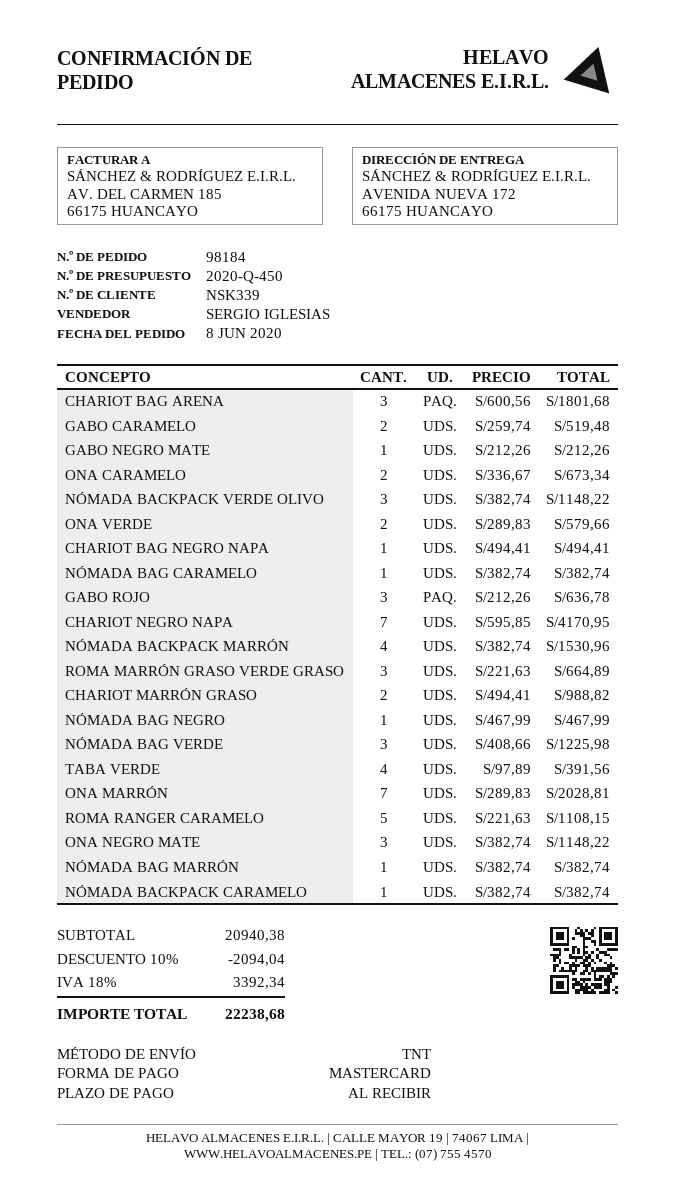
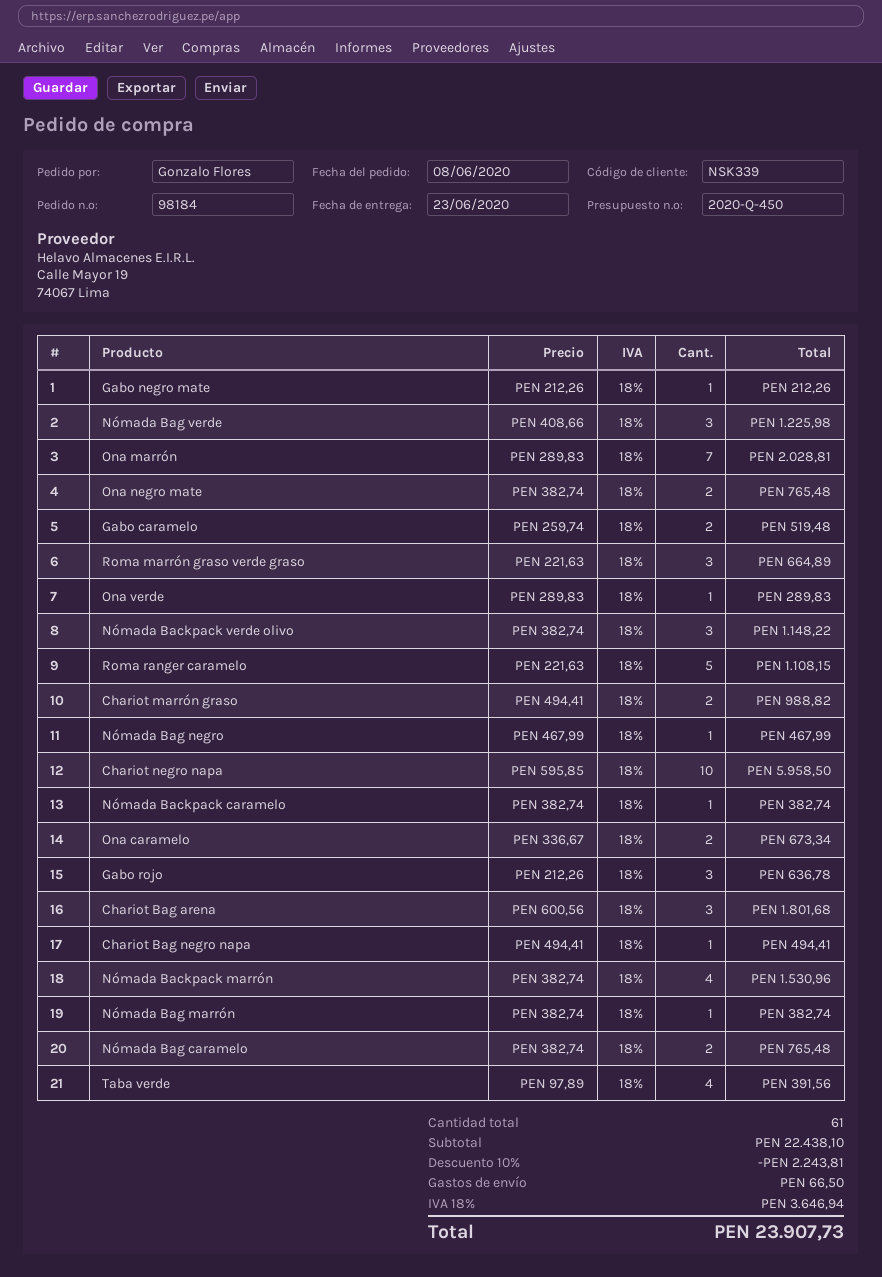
ONA VERDE: 2 x 289.83 = 579.66 -> 1 x 289.83 = 289.83
NÓMADA BAG CARAMELO: 1 x 382.74 = 382.74 -> 2 x 382.74 = 765.48
CHARIOT NEGRO NAPA: 7 x 595.85 = 4170.95 -> 10 x 595.85 = 5958.50
ONA NEGRO MATE: 3 x 382.74 = 1148.22 -> 2 x 382.74 = 765.48
subtotal: 20940.38 -> 22438.10
discount: 10% = 2094.04 -> 10% = 2243.81
shipping: none -> 66.50
tax: 18% = 3392.34 -> 18% = 3646.94
total: 22238.68 -> 23907.73

